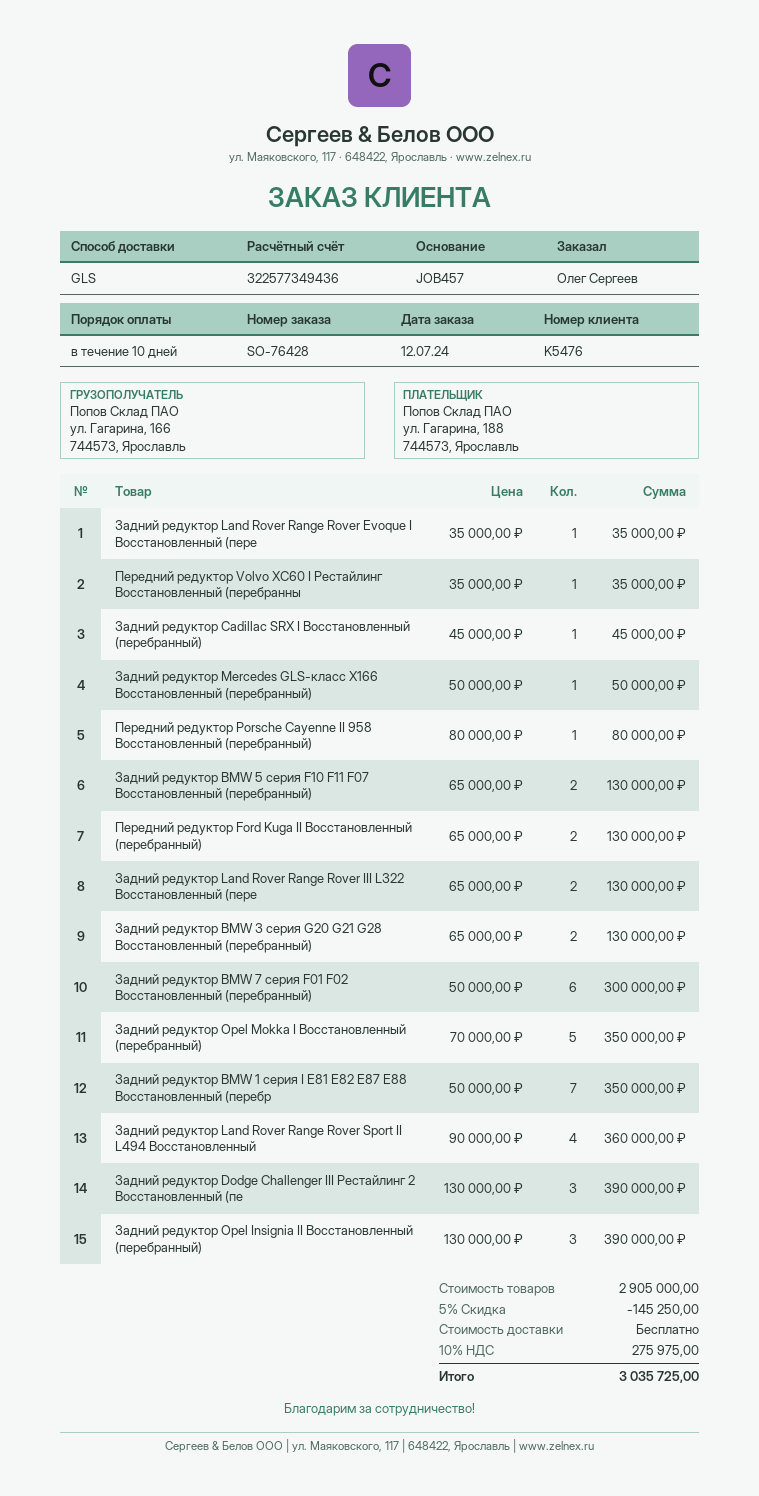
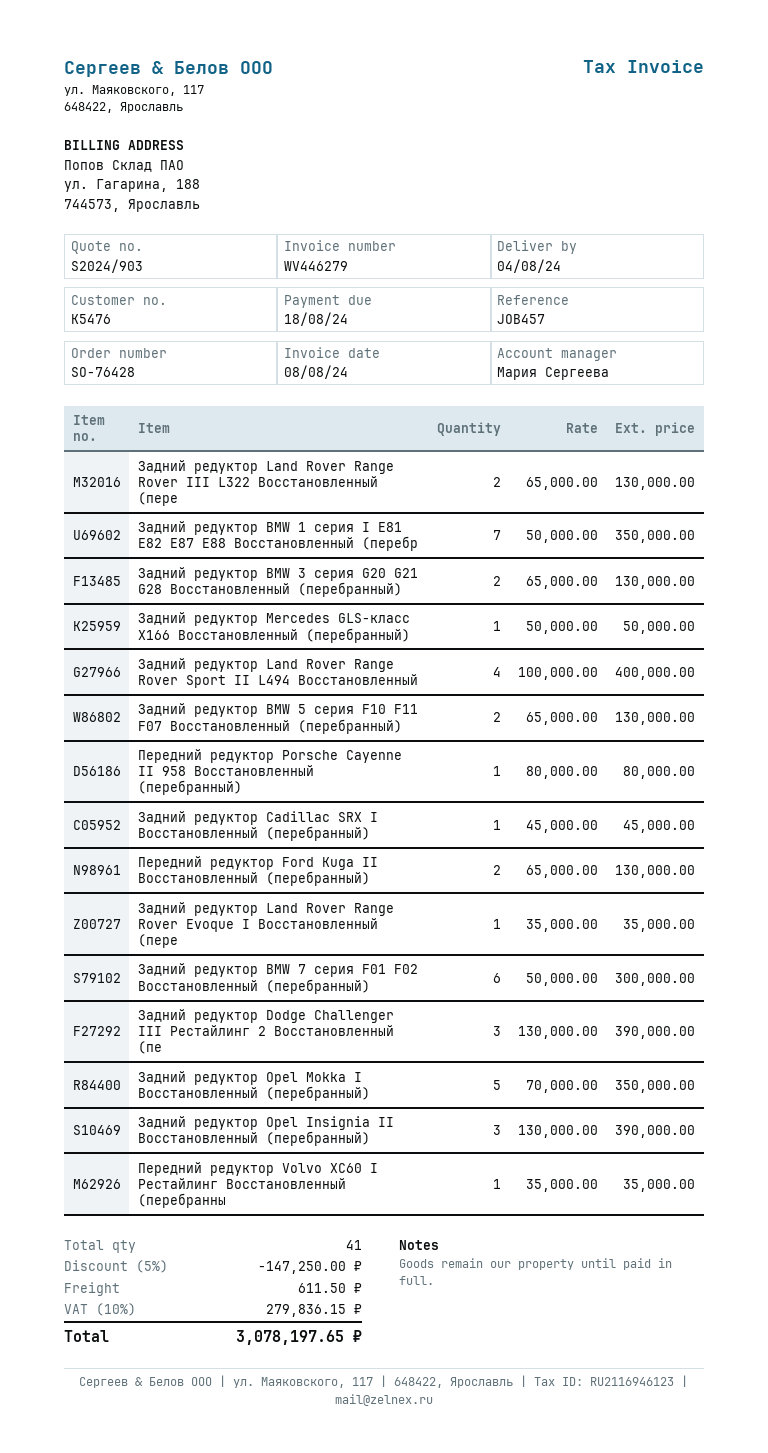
Задний редуктор Land Rover Range Rover Sport II L494 Восстановленный: 4 x 90000.00 = 360000.00 -> 4 x 100000.00 = 400000.00
discount: 5% = 145250.00 -> 5% = 147250.00
shipping: 0.00 -> 611.50
tax: 10% = 275975.00 -> 10% = 279836.15
total: 3035725.00 -> 3078197.65

